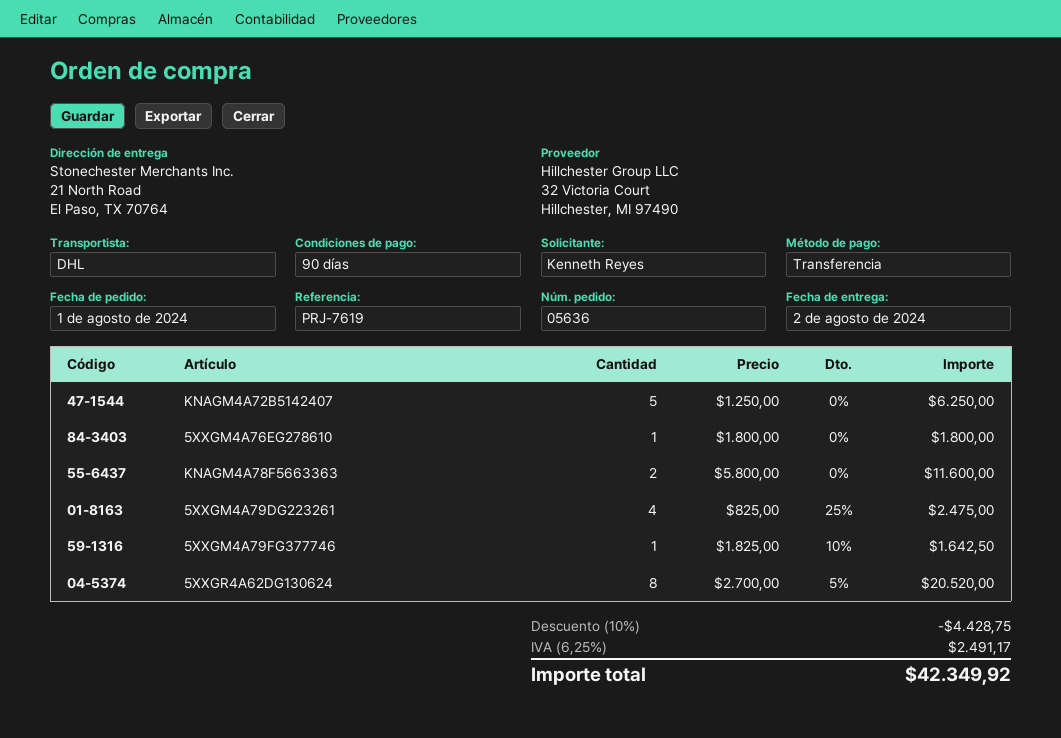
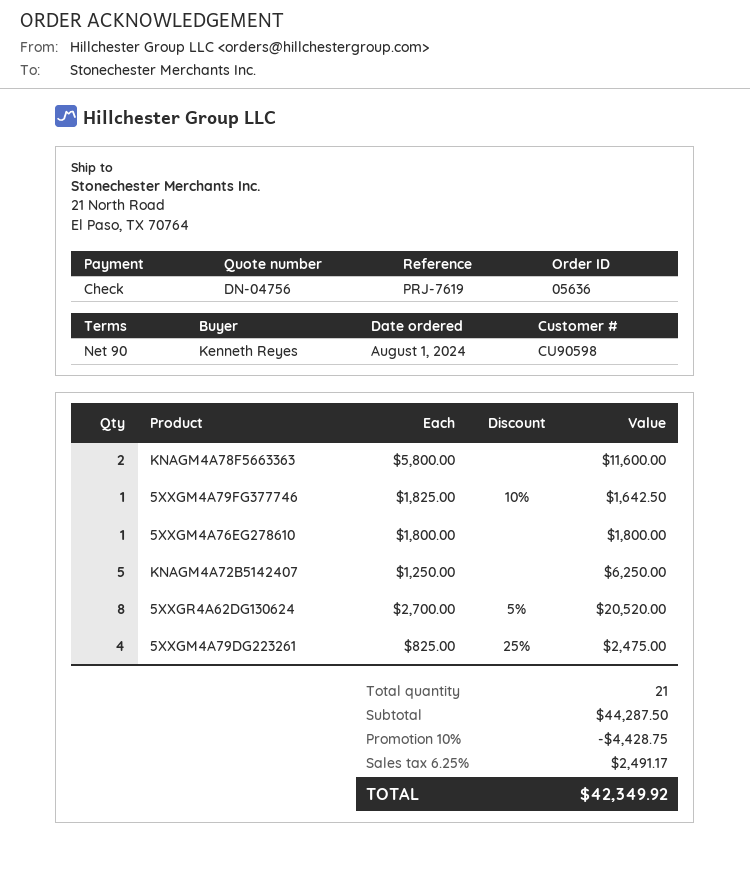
payment method: bank transfer -> cheque

